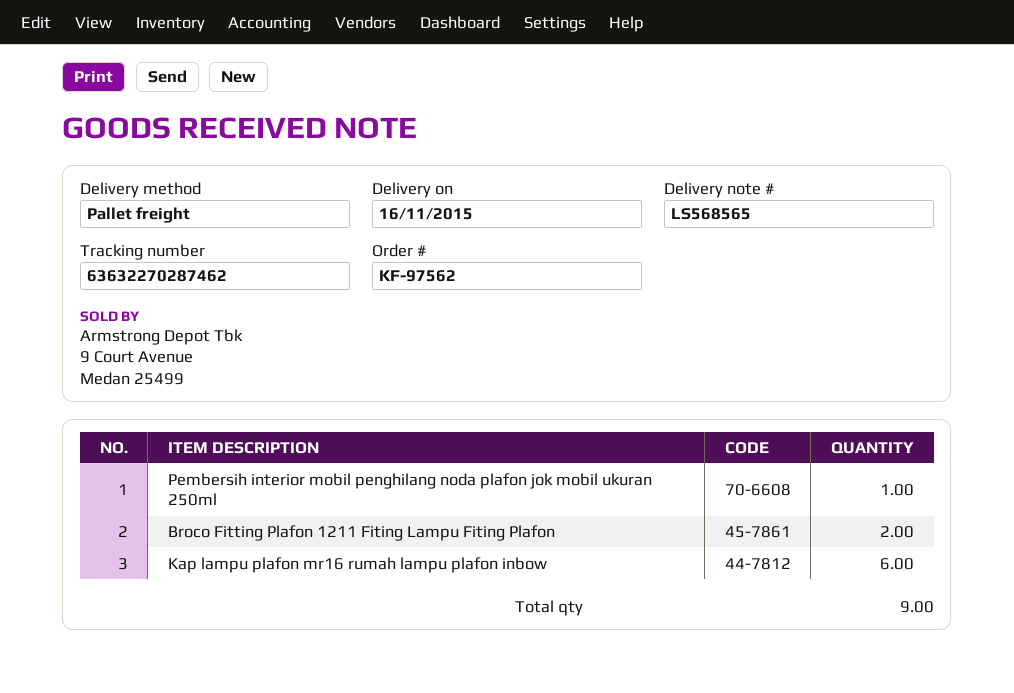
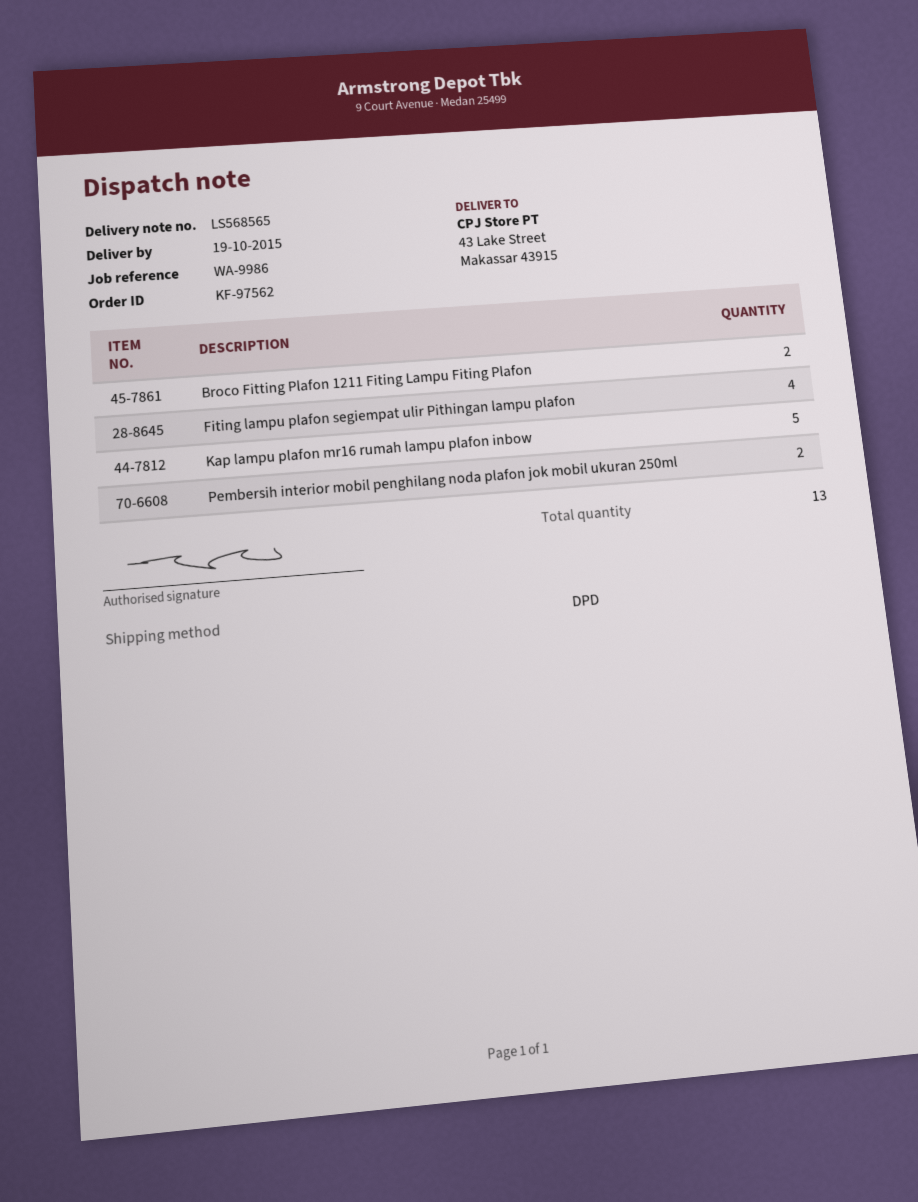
delivery date: 2015-11-16 -> 2015-10-19
shipping method: pallet freight -> DPD
Pembersih interior mobil penghilang noda plafon jok mobil ukuran 250ml: 1 -> 2
Kap lampu plafon mr16 rumah lampu plafon inbow: 6 -> 5
Fiting lampu plafon segiempat ulir Pithingan lampu plafon: none -> 4
total quantity: 9 -> 13

